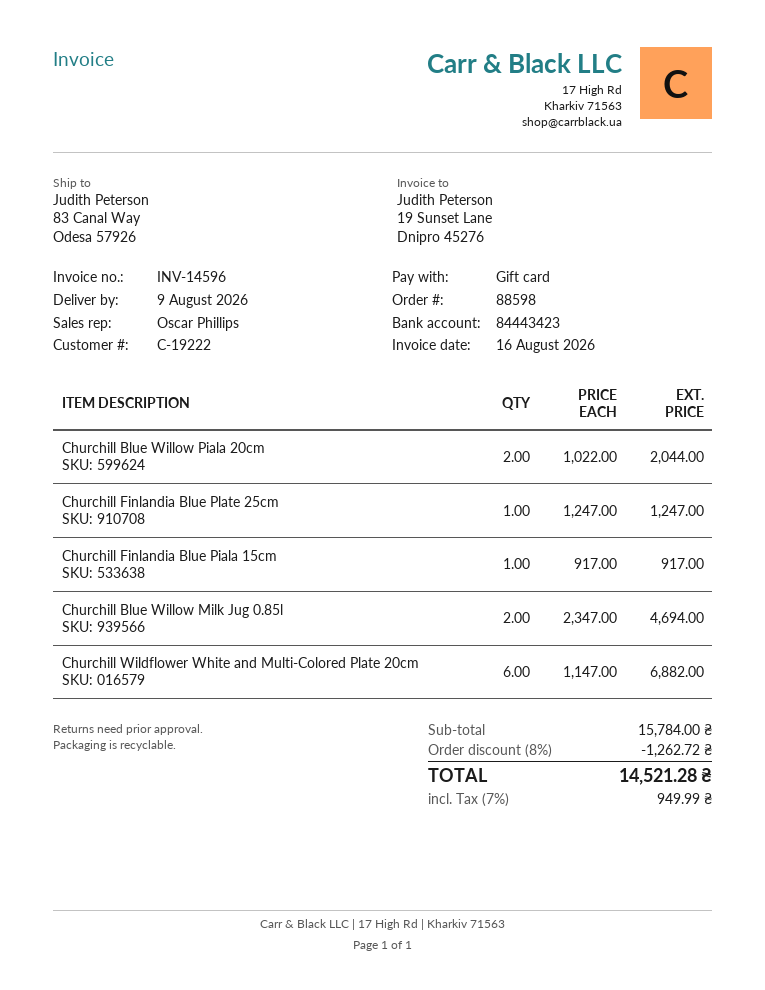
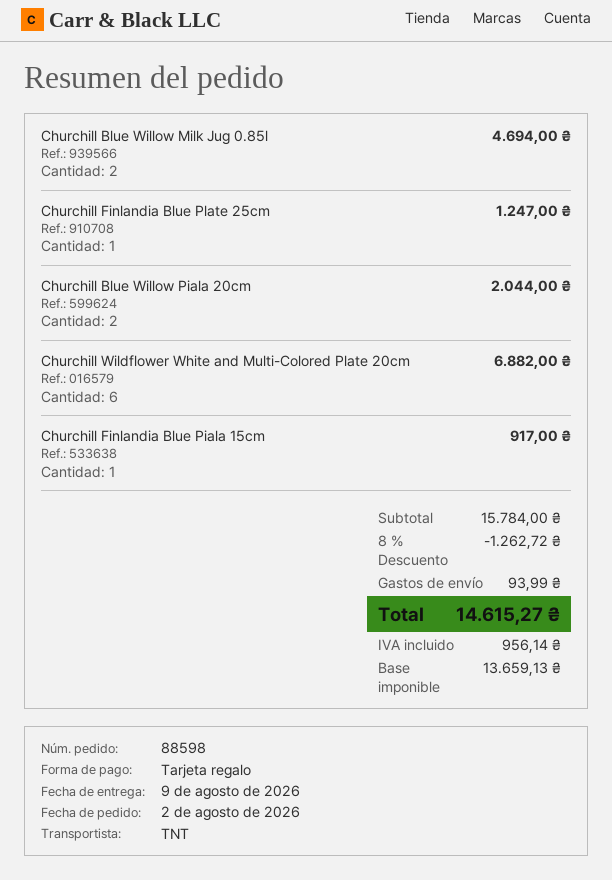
shipping: none -> 93.99
tax: 949.99 -> 956.14
total: 14521.28 -> 14615.27

